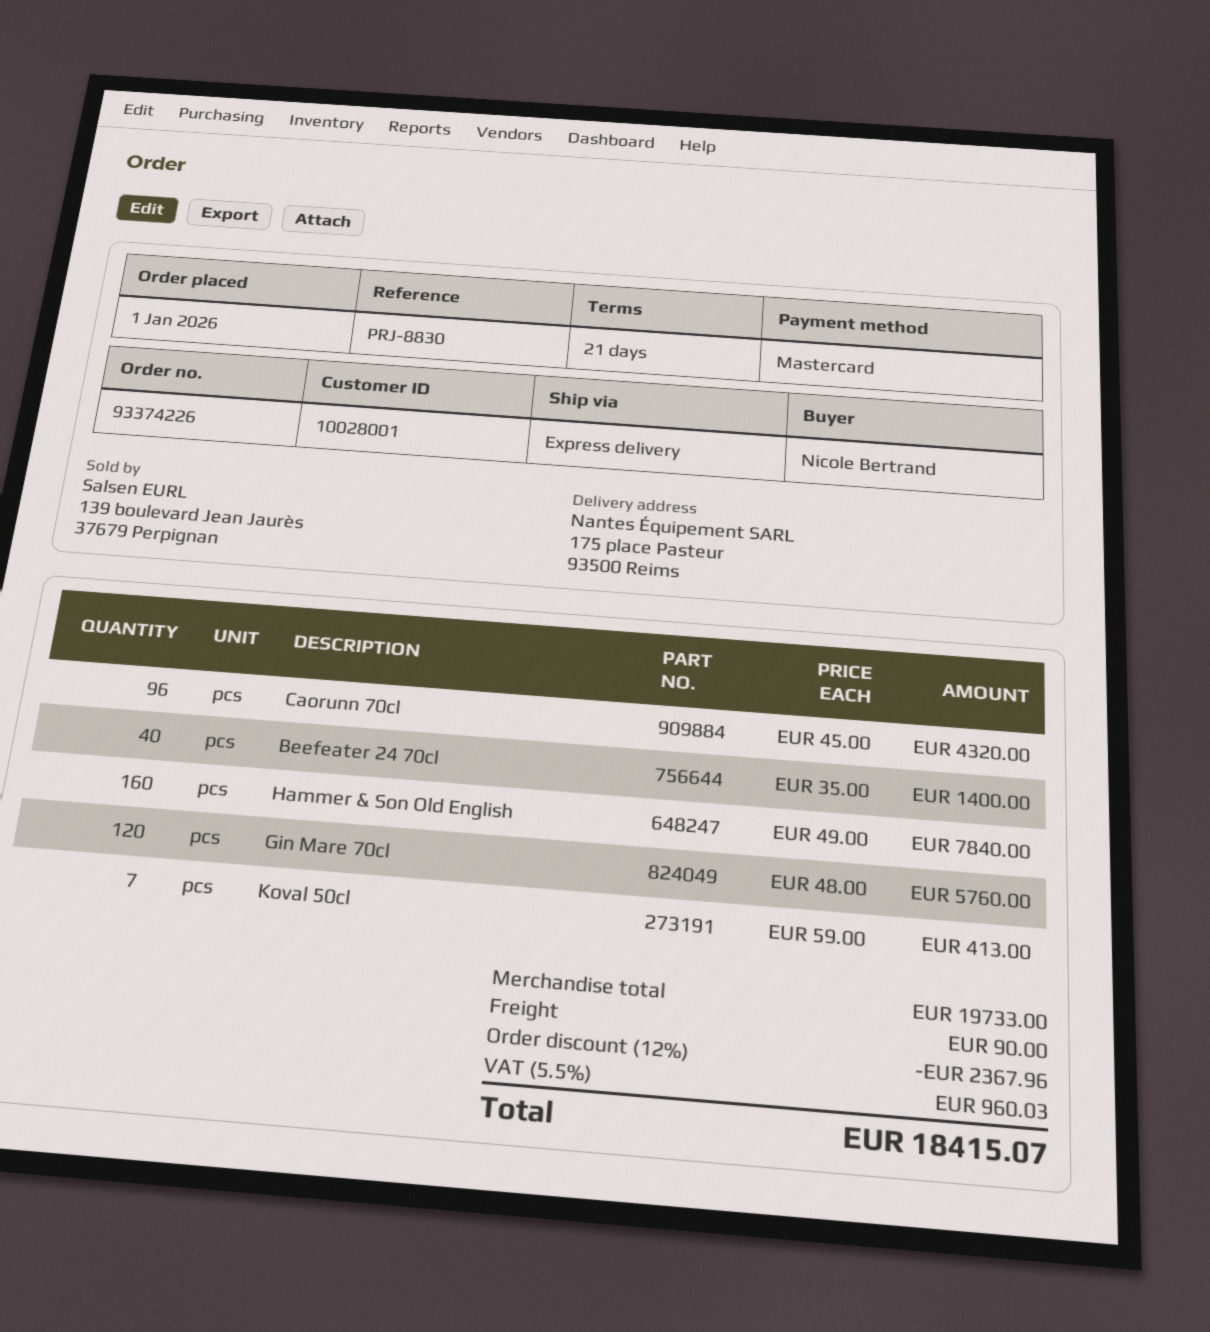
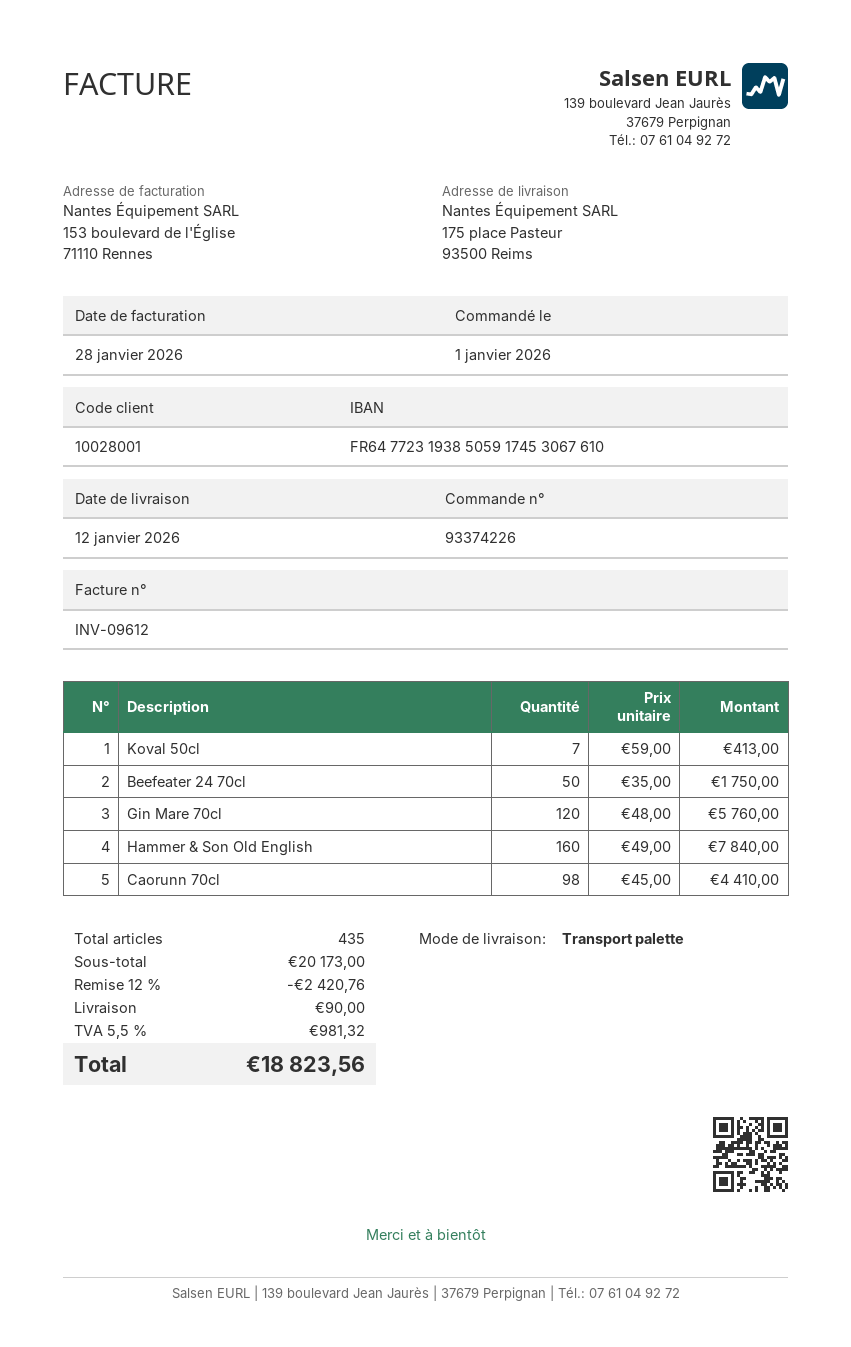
shipping method: express -> pallet freight
Caorunn 70cl: 96 x 45.00 = 4320.00 -> 98 x 45.00 = 4410.00
Beefeater 24 70cl: 40 x 35.00 = 1400.00 -> 50 x 35.00 = 1750.00
subtotal: 19733.00 -> 20173.00
discount: 12% = 2367.96 -> 12% = 2420.76
tax: 5.5% = 960.03 -> 5.5% = 981.32
total: 18415.07 -> 18823.56

